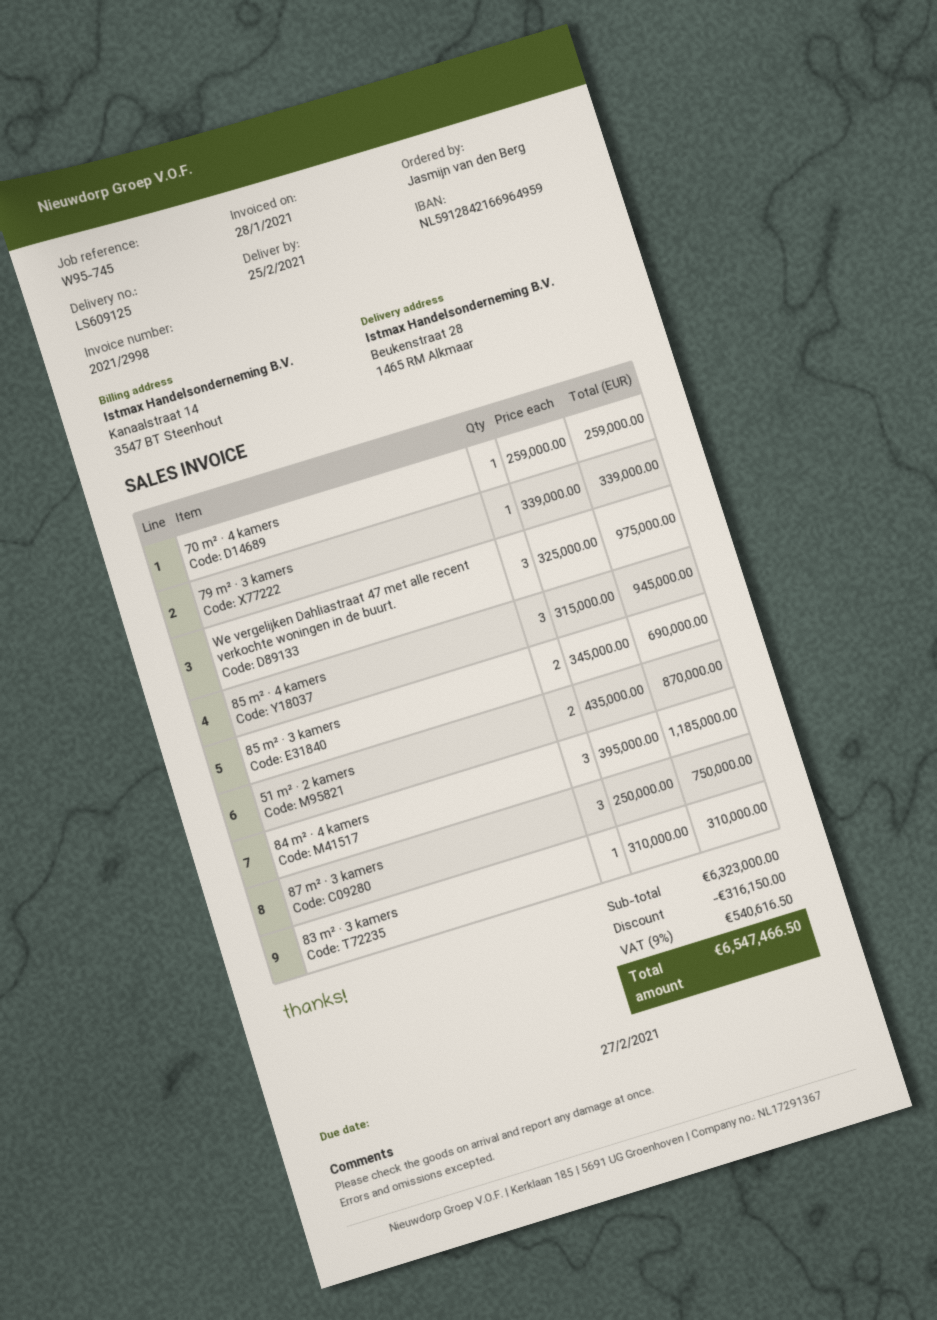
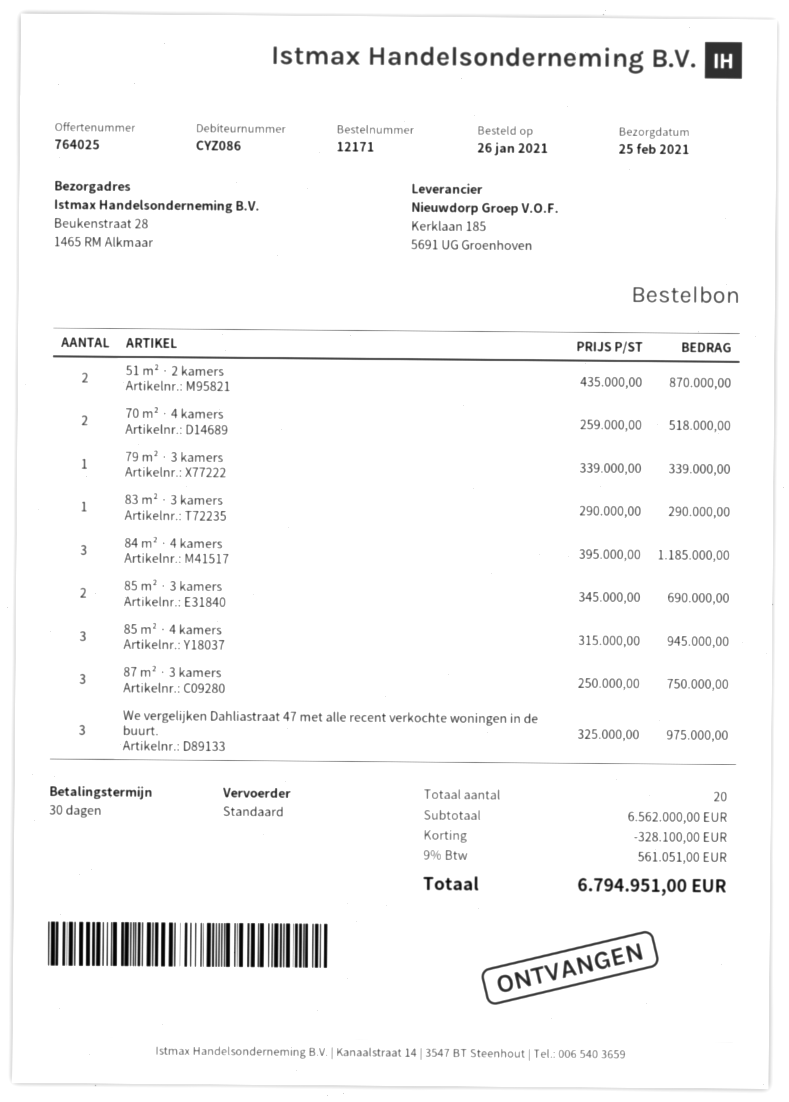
70 m² · 4 kamers: 1 x 259000.00 = 259000.00 -> 2 x 259000.00 = 518000.00
83 m² · 3 kamers: 1 x 310000.00 = 310000.00 -> 1 x 290000.00 = 290000.00
subtotal: 6323000.00 -> 6562000.00
discount: 316150.00 -> 328100.00
tax: 9% = 540616.50 -> 9% = 561051.00
total: 6547466.50 -> 6794951.00

